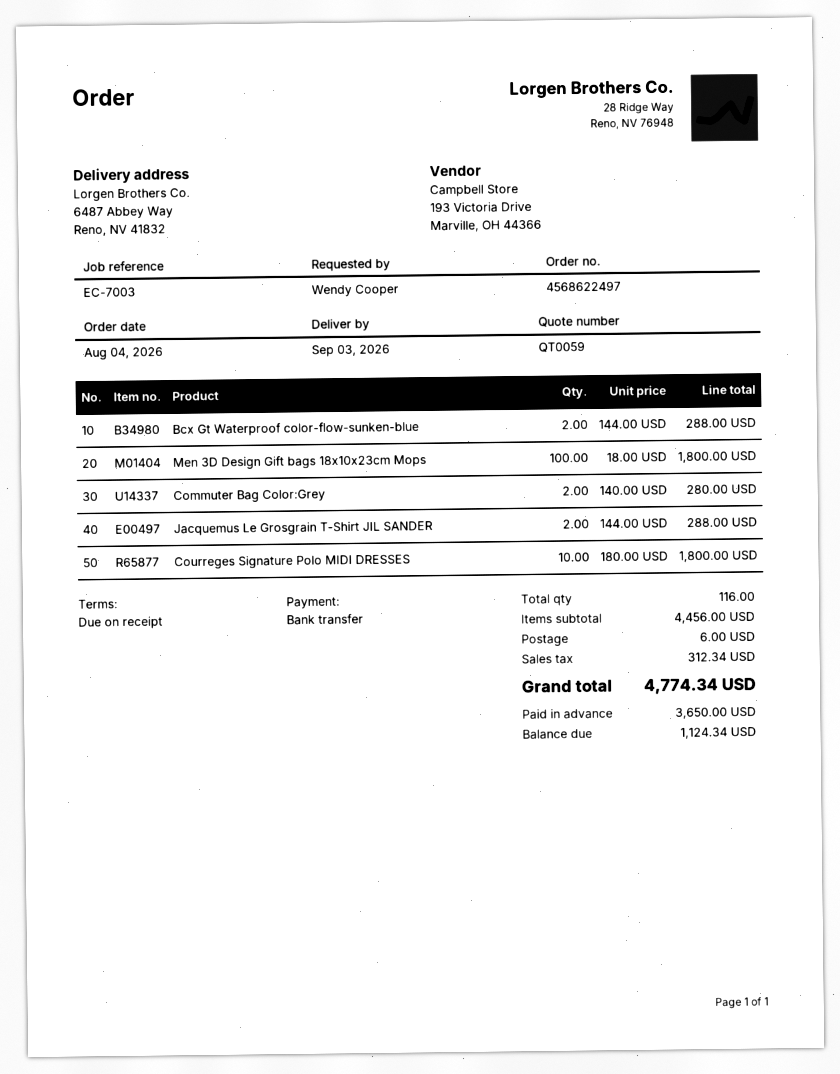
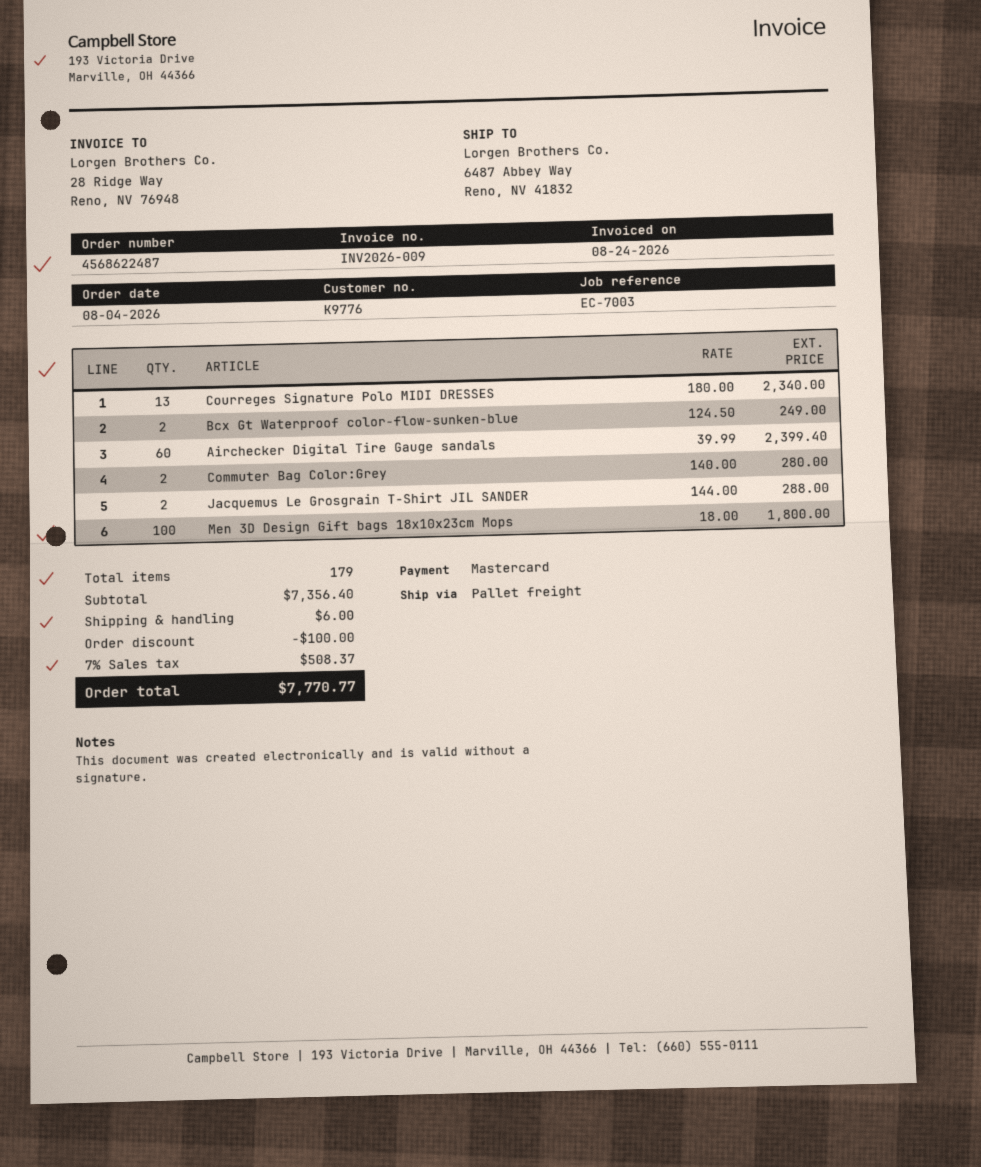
order number: 4568622497 -> 4568622487
payment method: bank transfer -> Mastercard
Bcx Gt Waterproof color-flow-sunken-blue: 2 x 144.00 = 288.00 -> 2 x 124.50 = 249.00
Courreges Signature Polo MIDI DRESSES: 10 x 180.00 = 1800.00 -> 13 x 180.00 = 2340.00
Airchecker Digital Tire Gauge sandals: none -> 60 x 39.99 = 2399.40
total quantity: 116 -> 179
subtotal: 4456.00 -> 7356.40
discount: none -> 100.00
tax: 312.34 -> 508.37
total: 4774.34 -> 7770.77

